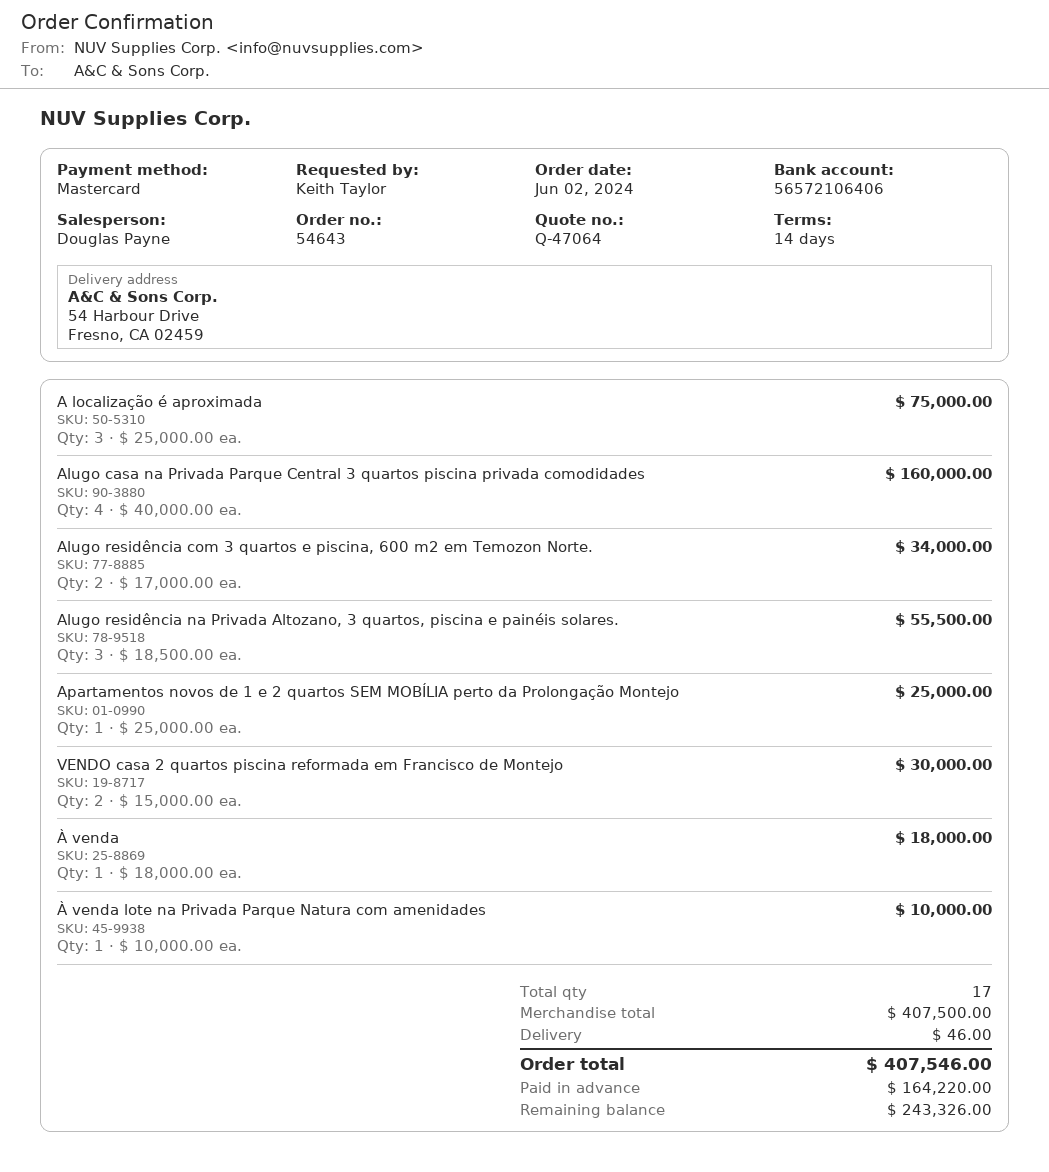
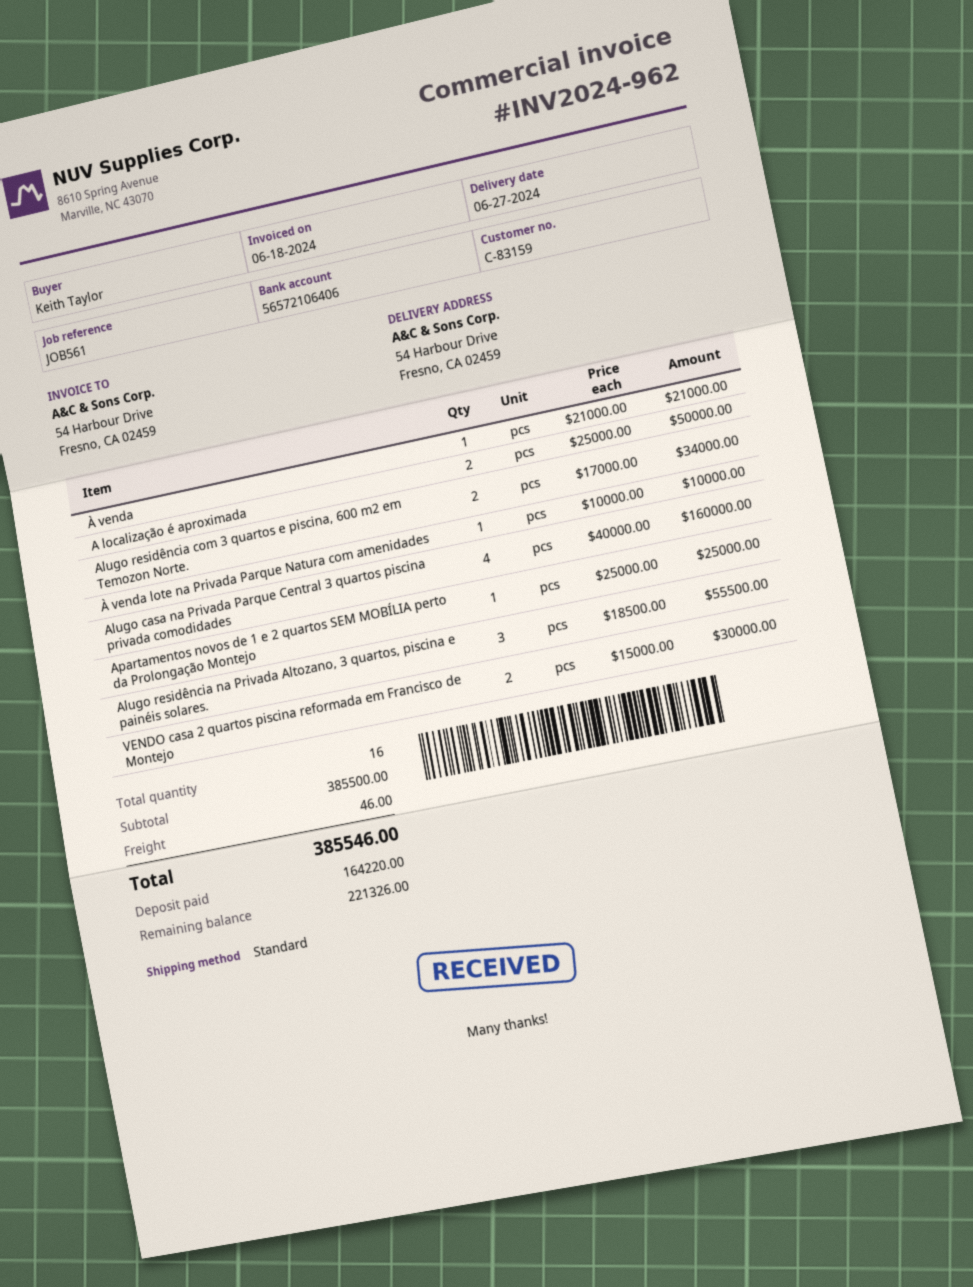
A localização é aproximada: 3 x 25000.00 = 75000.00 -> 2 x 25000.00 = 50000.00
À venda: 1 x 18000.00 = 18000.00 -> 1 x 21000.00 = 21000.00
total quantity: 17 -> 16
subtotal: 407500.00 -> 385500.00
total: 407546.00 -> 385546.00
balance: 243326.00 -> 221326.00

